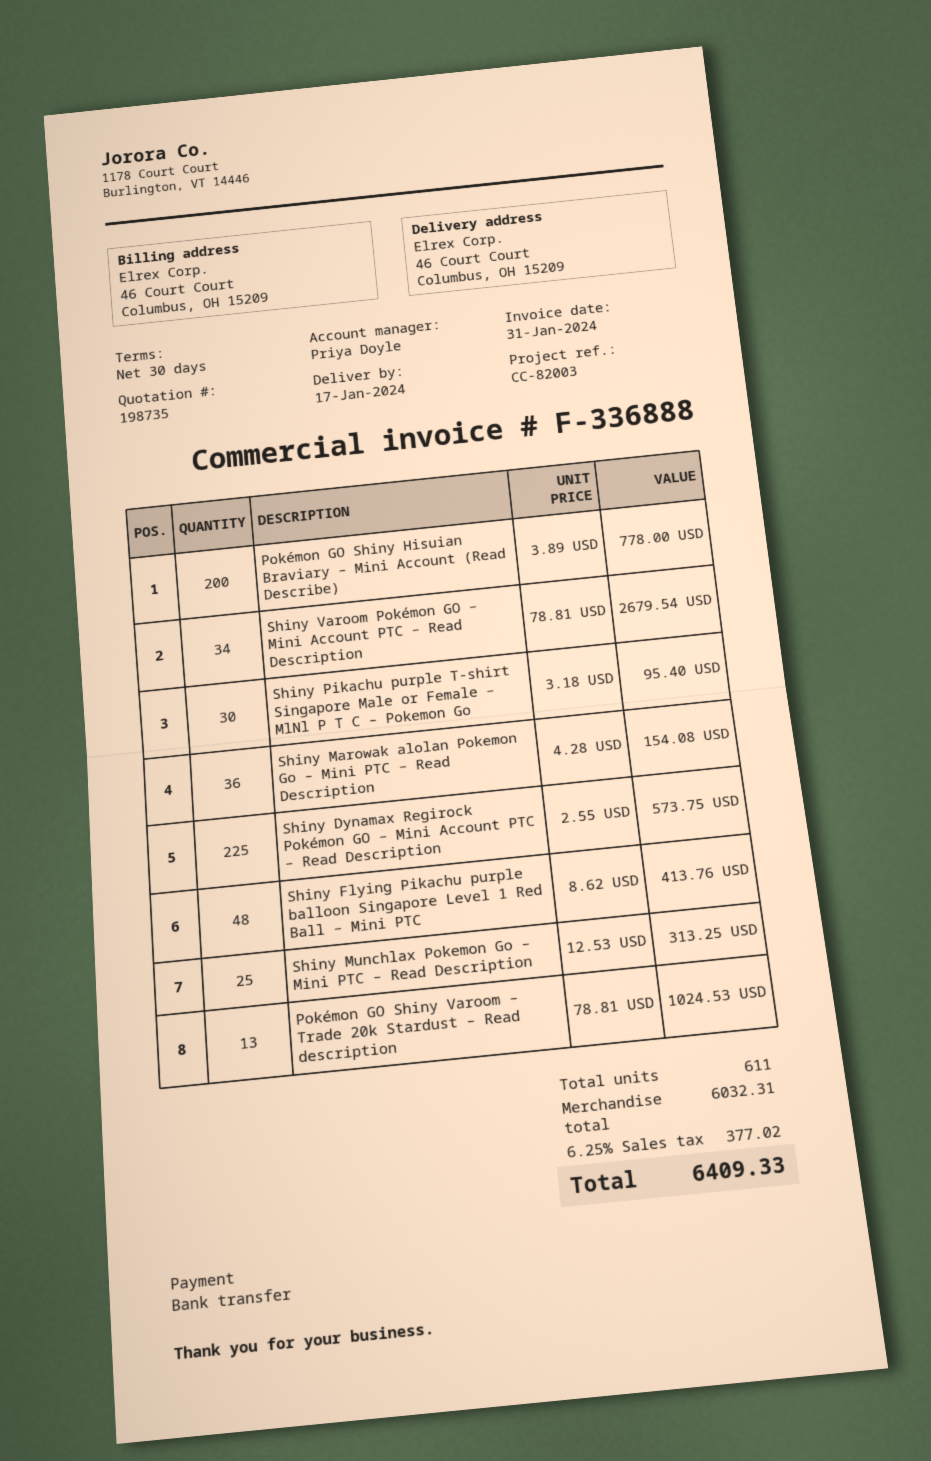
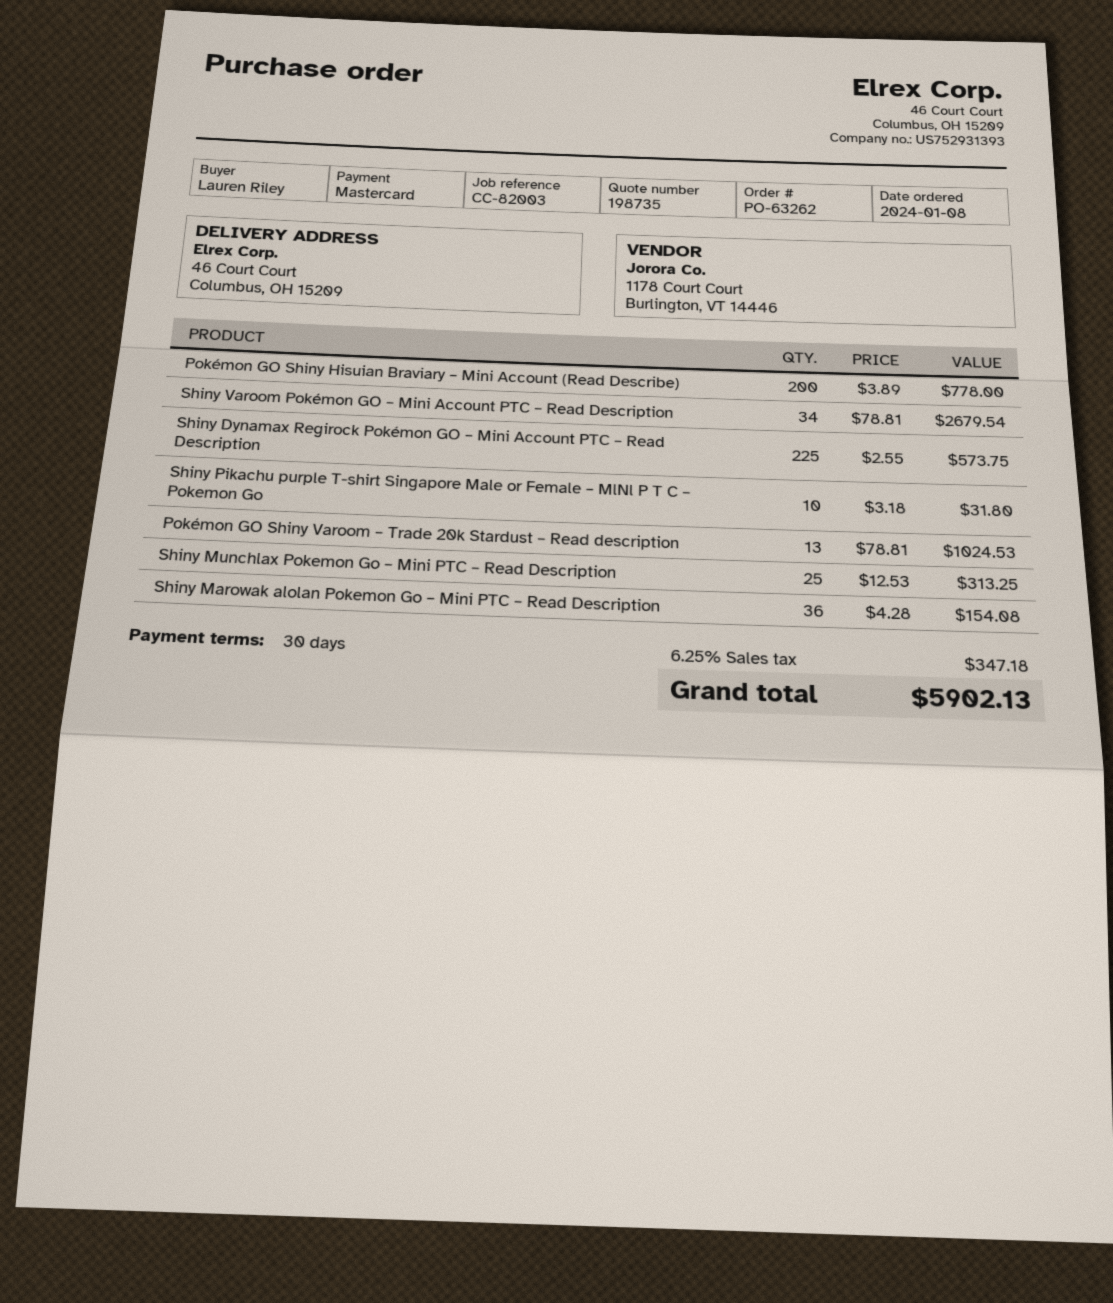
payment method: bank transfer -> Mastercard
Shiny Pikachu purple T-shirt Singapore Male or Female – MlNl P T C – Pokemon Go: 30 x 3.18 = 95.40 -> 10 x 3.18 = 31.80
Shiny Flying Pikachu purple balloon Singapore Level 1 Red Ball – Mini PTC: 48 x 8.62 = 413.76 -> none
tax: 6.25% = 377.02 -> 6.25% = 347.18
total: 6409.33 -> 5902.13

